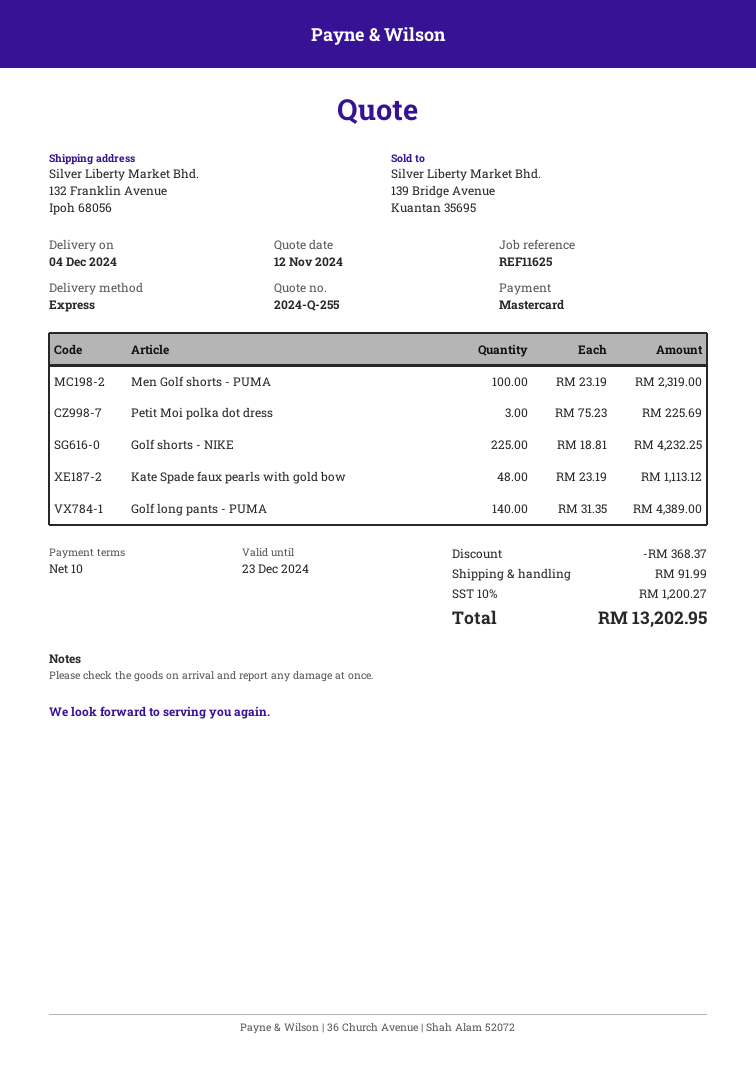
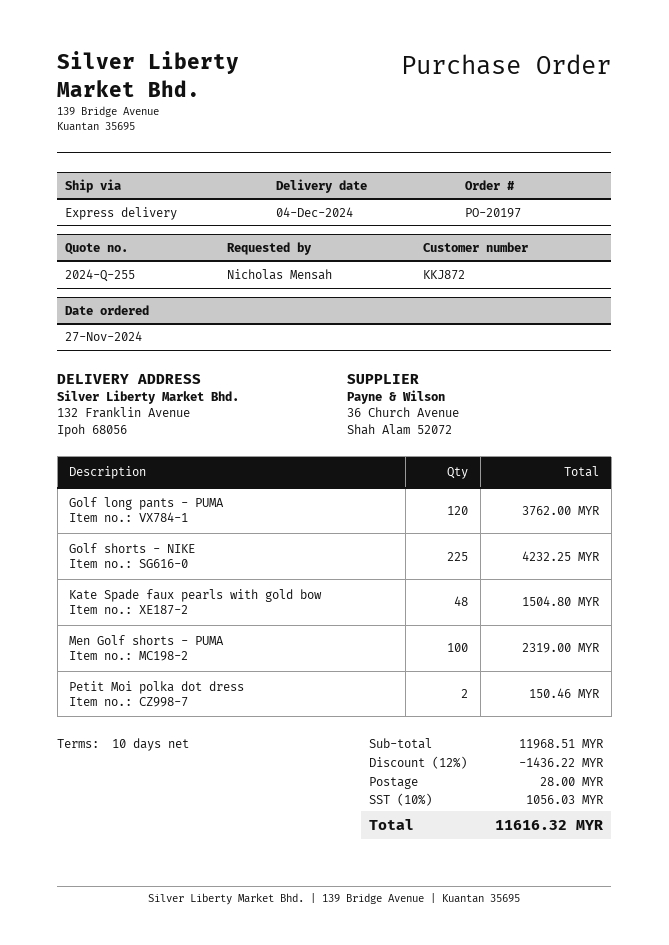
Petit Moi polka dot dress: 3 for 225.69 -> 2 for 150.46
Kate Spade faux pearls with gold bow: 48 for 1113.12 -> 48 for 1504.80
Golf long pants - PUMA: 140 for 4389.00 -> 120 for 3762.00
discount: 368.37 -> 1436.22
shipping: 91.99 -> 28.00
tax: 10% = 1200.27 -> 10% = 1056.03
total: 13202.95 -> 11616.32

